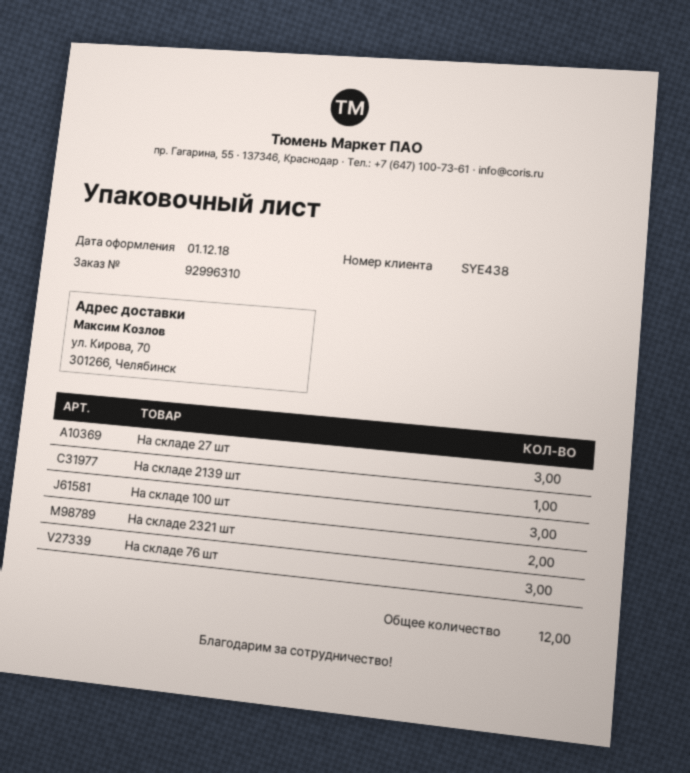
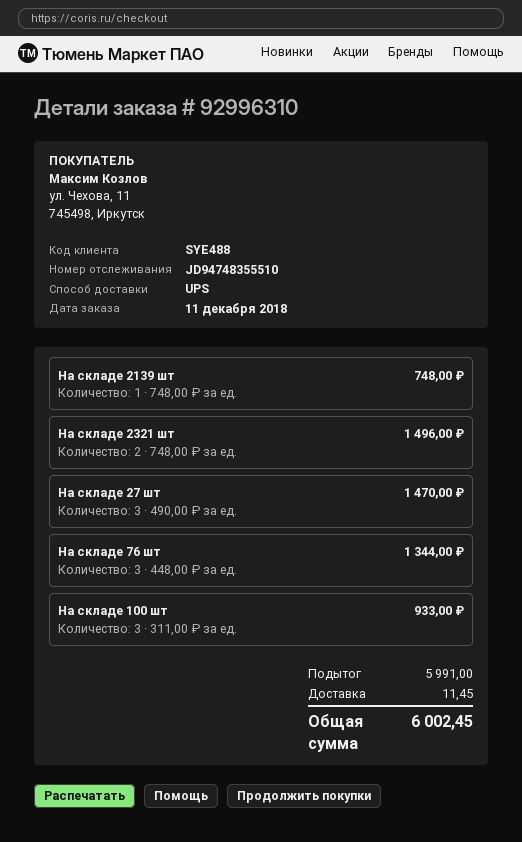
order date: 2018-12-01 -> 2018-12-11
customer number: SYE438 -> SYE488

